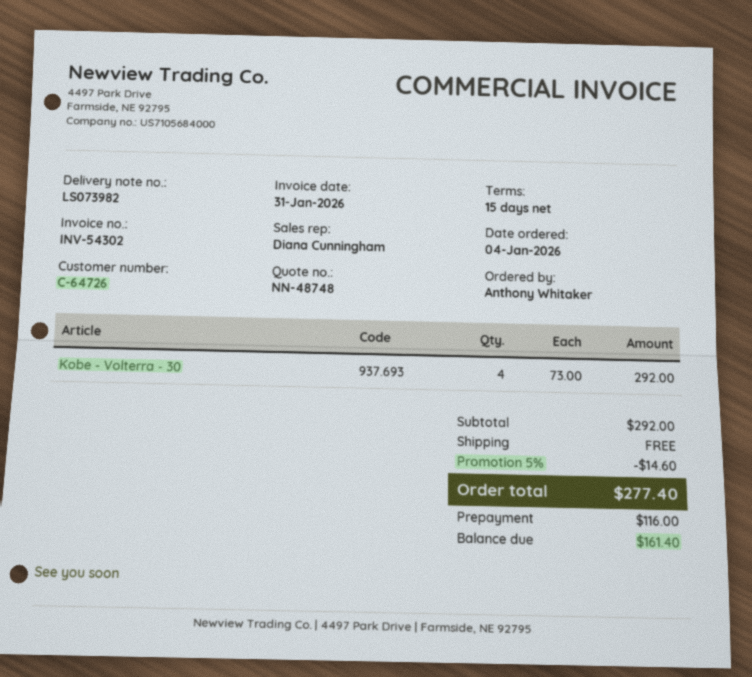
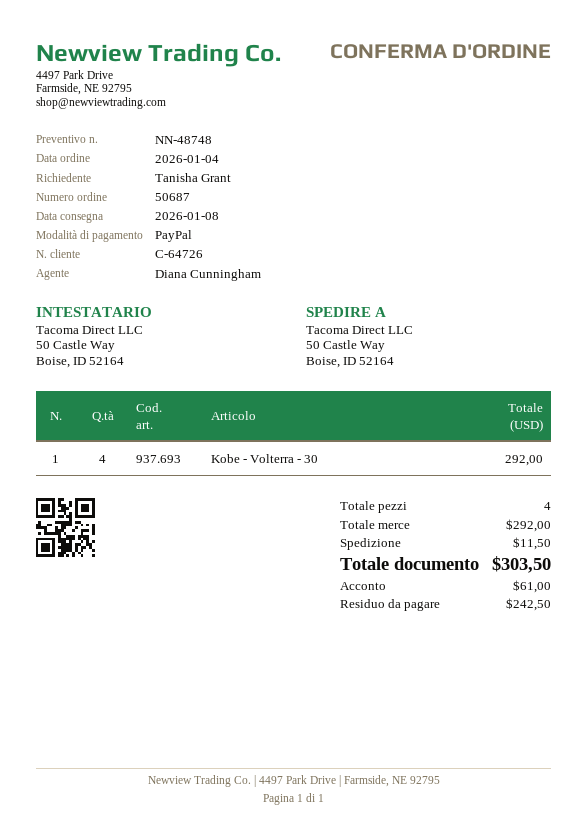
ordered by: Anthony Whitaker -> Tanisha Grant
discount: 5% = 14.60 -> none
shipping: 0.00 -> 11.50
total: 277.40 -> 303.50
deposit: 116.00 -> 61.00
balance: 161.40 -> 242.50

